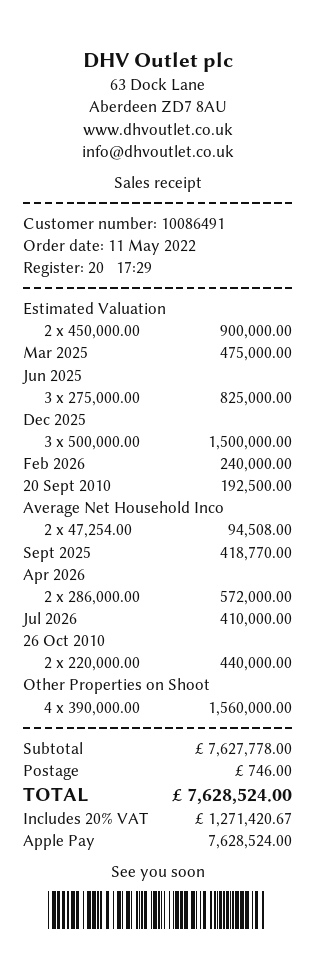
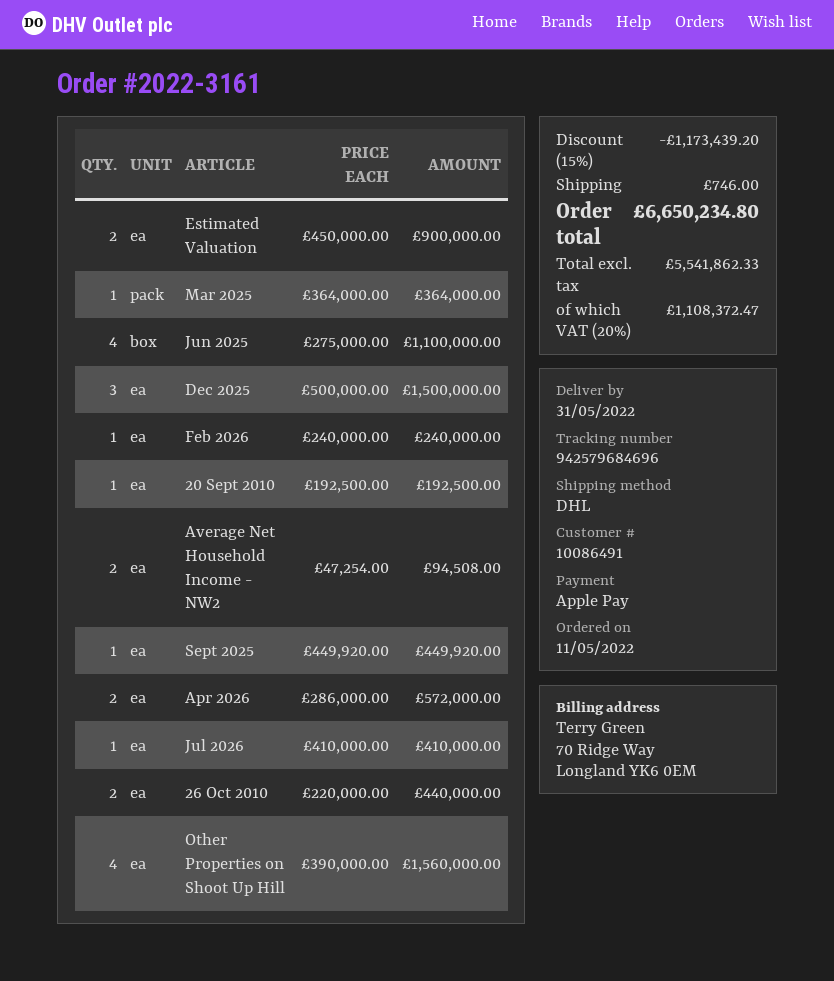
Mar 2025: 1 x 475000.00 = 475000.00 -> 1 x 364000.00 = 364000.00
Jun 2025: 3 x 275000.00 = 825000.00 -> 4 x 275000.00 = 1100000.00
Sept 2025: 1 x 418770.00 = 418770.00 -> 1 x 449920.00 = 449920.00
discount: none -> 15% = 1173439.20
tax: 20% = 1271420.67 -> 20% = 1108372.47
total: 7628524.00 -> 6650234.80

